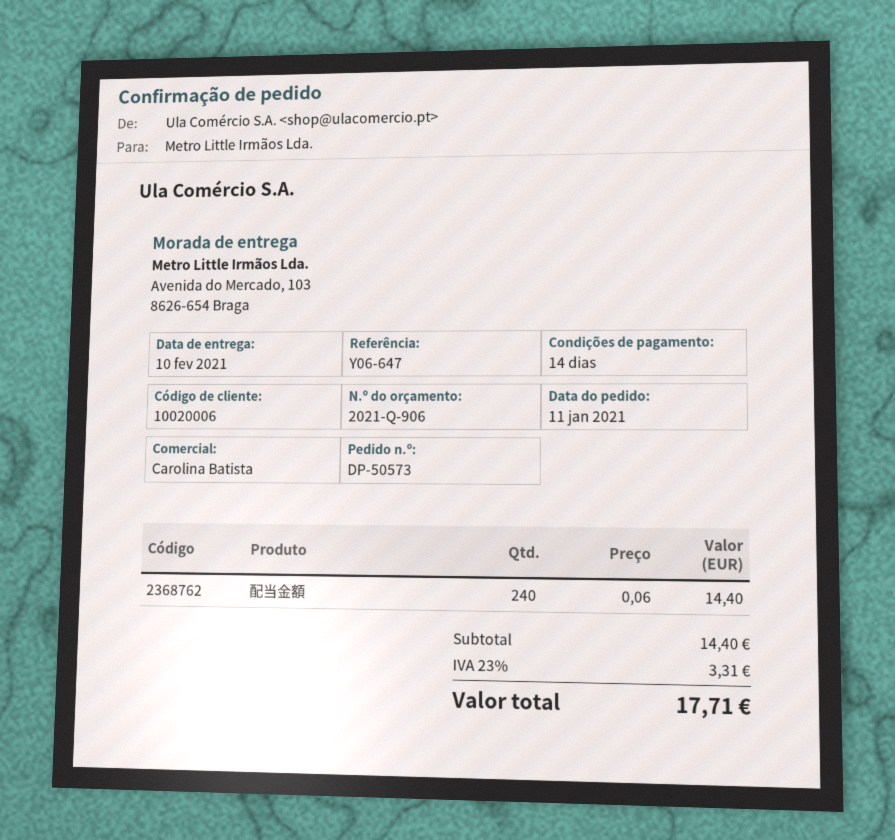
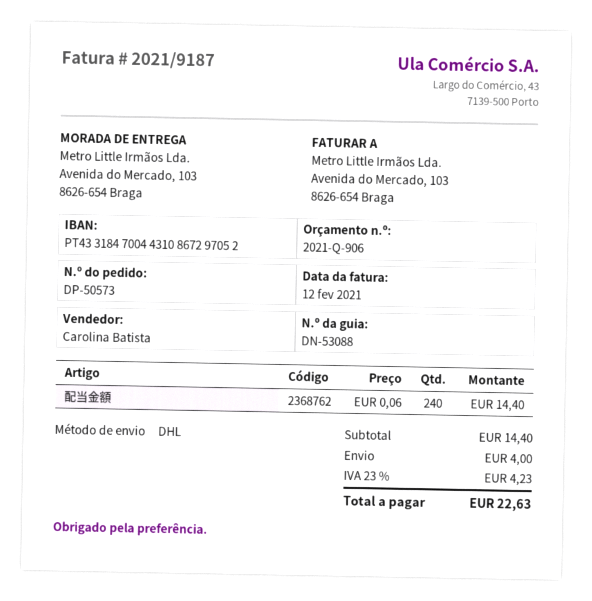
shipping: none -> 4.00
tax: 23% = 3.31 -> 23% = 4.23
total: 17.71 -> 22.63

